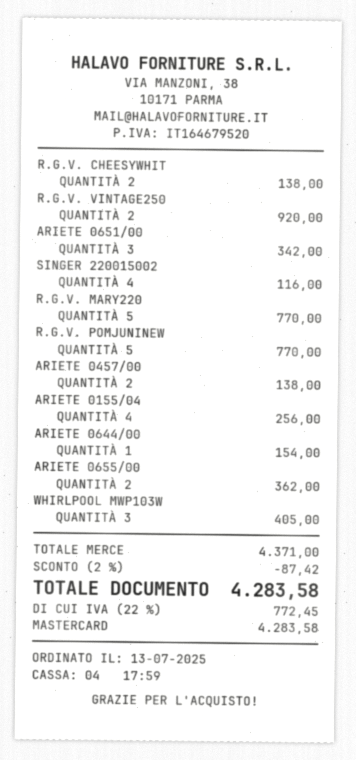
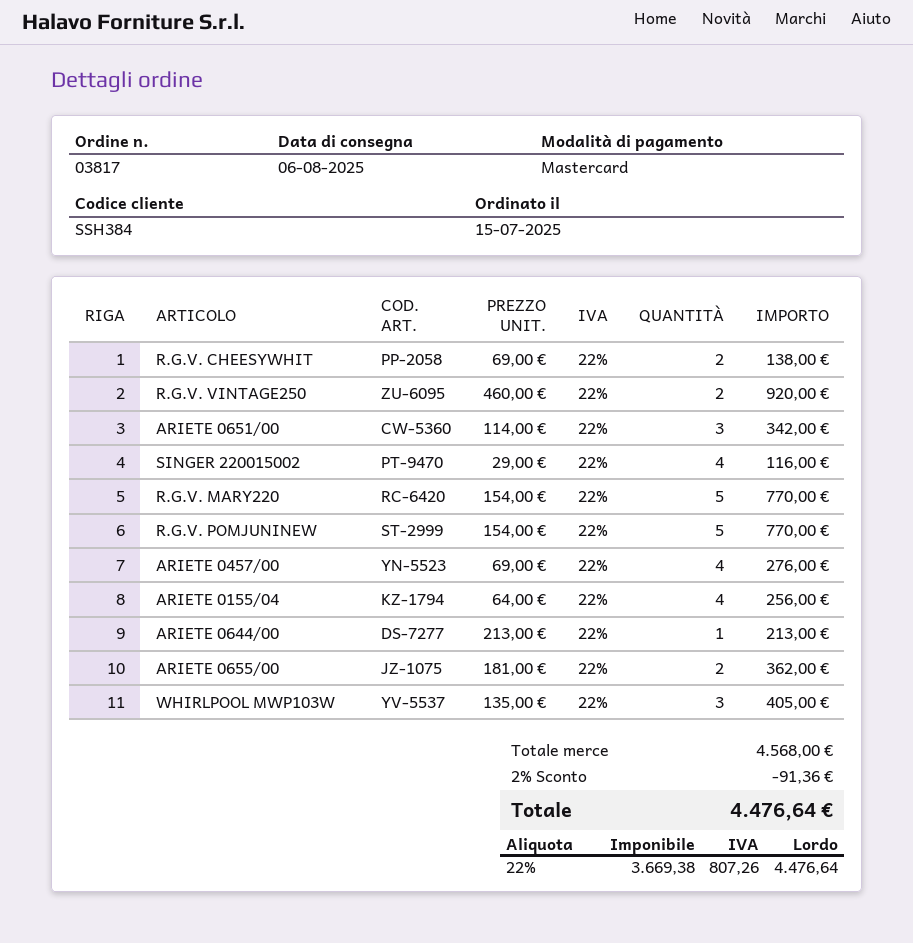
order date: 2025-07-13 -> 2025-07-15
ARIETE 0457/00: 2 for 138.00 -> 4 for 276.00
ARIETE 0644/00: 1 for 154.00 -> 1 for 213.00
subtotal: 4371.00 -> 4568.00
discount: 2% = 87.42 -> 2% = 91.36
tax: 22% = 772.45 -> 22% = 807.26
total: 4283.58 -> 4476.64

